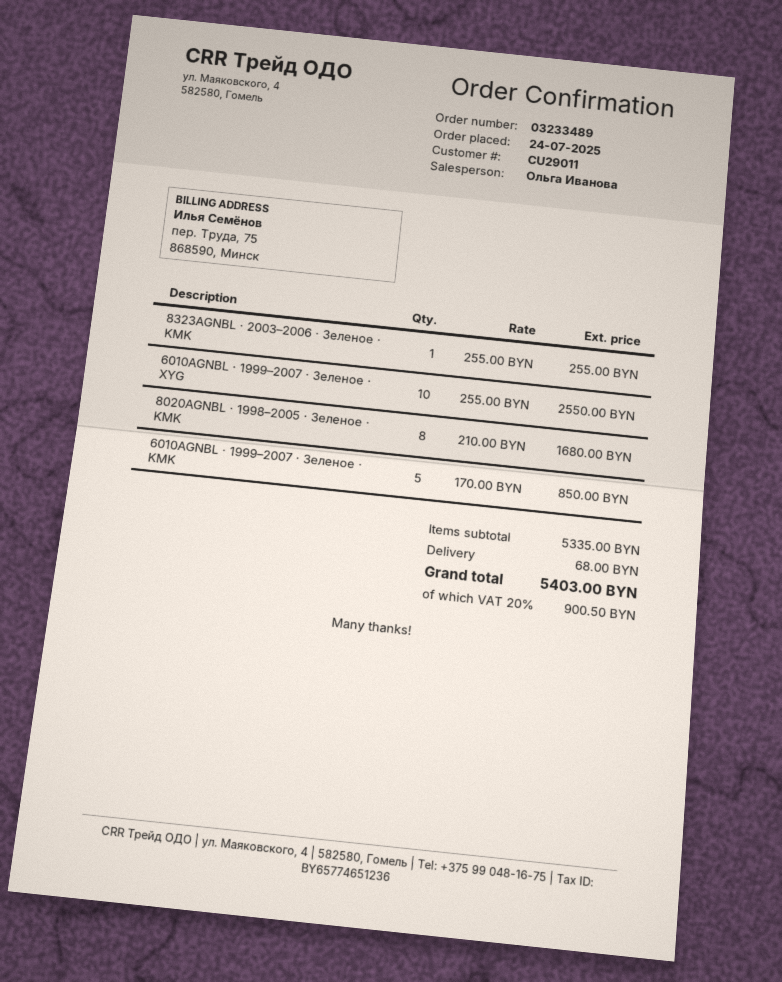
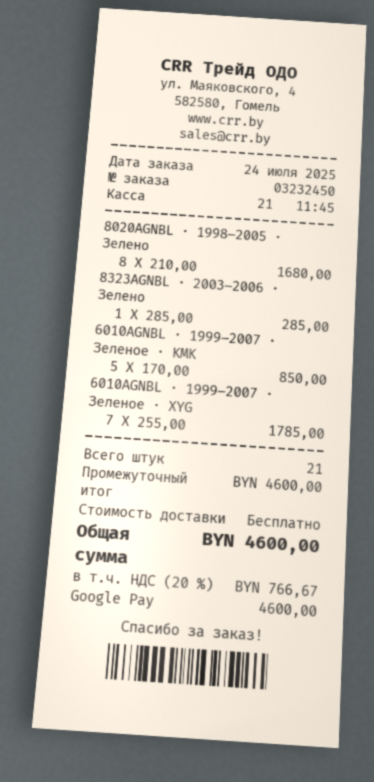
order number: 03233489 -> 03232450
8323AGNBL · 2003–2006 · Зеленое · KMK: 1 x 255.00 = 255.00 -> 1 x 285.00 = 285.00
6010AGNBL · 1999–2007 · Зеленое · XYG: 10 x 255.00 = 2550.00 -> 7 x 255.00 = 1785.00
subtotal: 5335.00 -> 4600.00
shipping: 68.00 -> 0.00
tax: 20% = 900.50 -> 20% = 766.67
total: 5403.00 -> 4600.00

